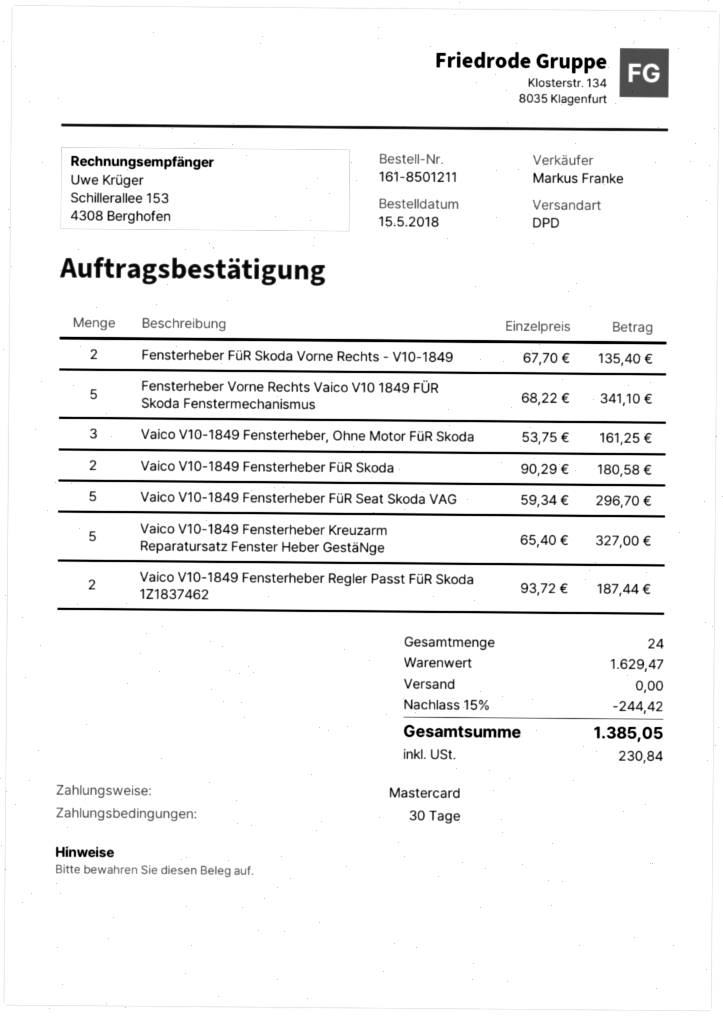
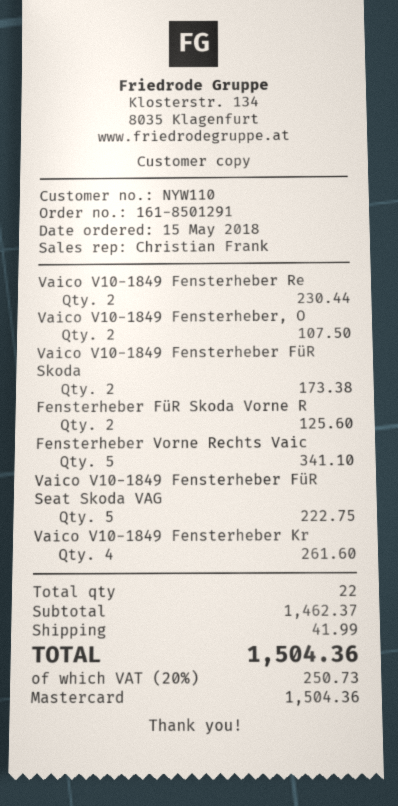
order number: 161-8501211 -> 161-8501291
sales rep: Markus Franke -> Christian Frank
Fensterheber FüR Skoda Vorne Rechts - V10-1849: 2 for 135.40 -> 2 for 125.60
Vaico V10-1849 Fensterheber, Ohne Motor FüR Skoda: 3 for 161.25 -> 2 for 107.50
Vaico V10-1849 Fensterheber FüR Skoda: 2 for 180.58 -> 2 for 173.38
Vaico V10-1849 Fensterheber FüR Seat Skoda VAG: 5 for 296.70 -> 5 for 222.75
Vaico V10-1849 Fensterheber Kreuzarm Reparatursatz Fenster Heber GestäNge: 5 for 327.00 -> 4 for 261.60
Vaico V10-1849 Fensterheber Regler Passt FüR Skoda 1Z1837462: 2 for 187.44 -> 2 for 230.44
total quantity: 24 -> 22
subtotal: 1629.47 -> 1462.37
discount: 15% = 244.42 -> none
shipping: 0.00 -> 41.99
tax: 230.84 -> 250.73
total: 1385.05 -> 1504.36

